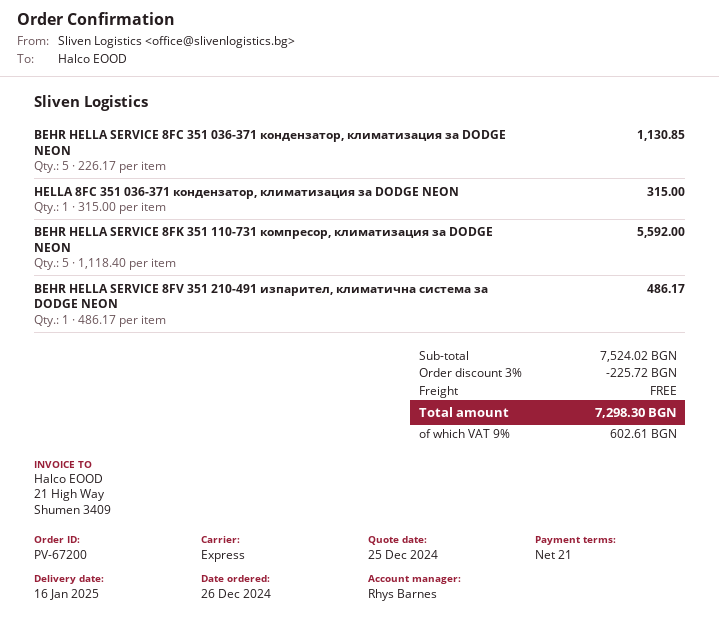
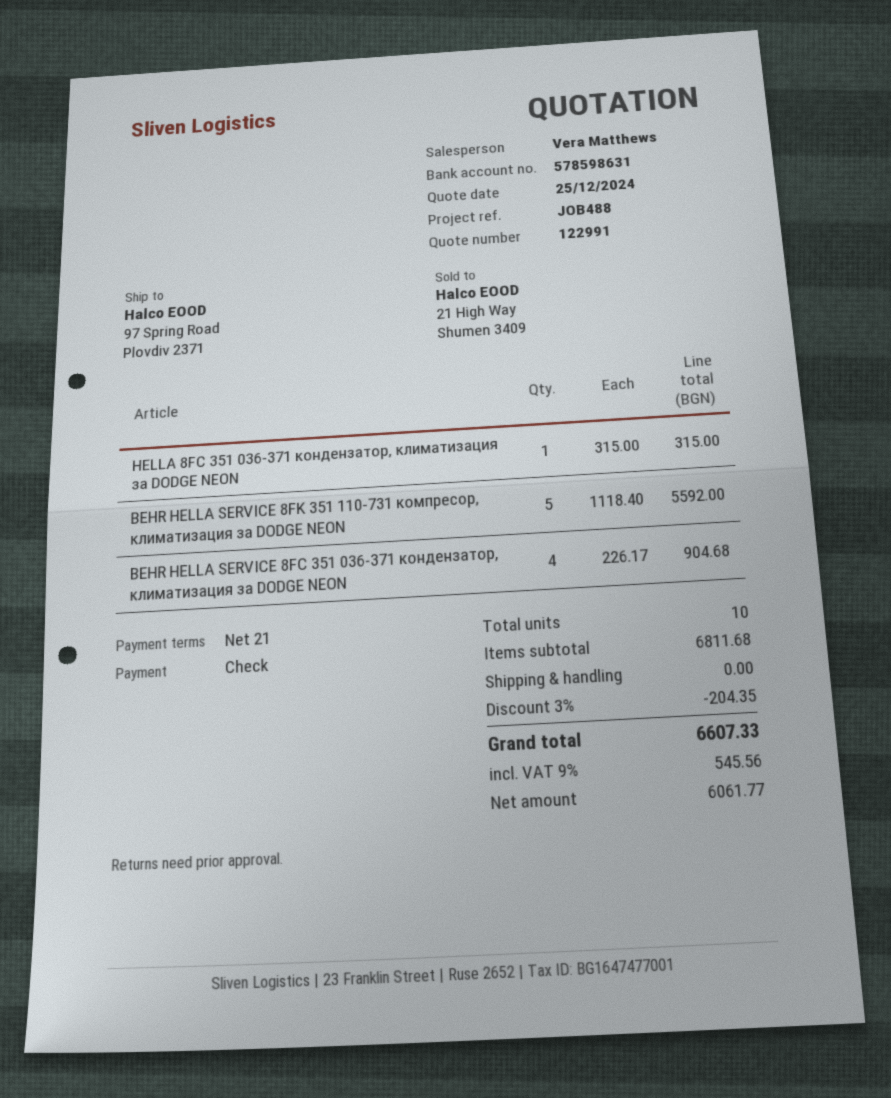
sales rep: Rhys Barnes -> Vera Matthews
BEHR HELLA SERVICE 8FC 351 036-371 кондензатор, климатизация за DODGE NEON: 5 x 226.17 = 1130.85 -> 4 x 226.17 = 904.68
BEHR HELLA SERVICE 8FV 351 210-491 изпарител, климатична система за DODGE NEON: 1 x 486.17 = 486.17 -> none
subtotal: 7524.02 -> 6811.68
discount: 3% = 225.72 -> 3% = 204.35
tax: 9% = 602.61 -> 9% = 545.56
total: 7298.30 -> 6607.33

